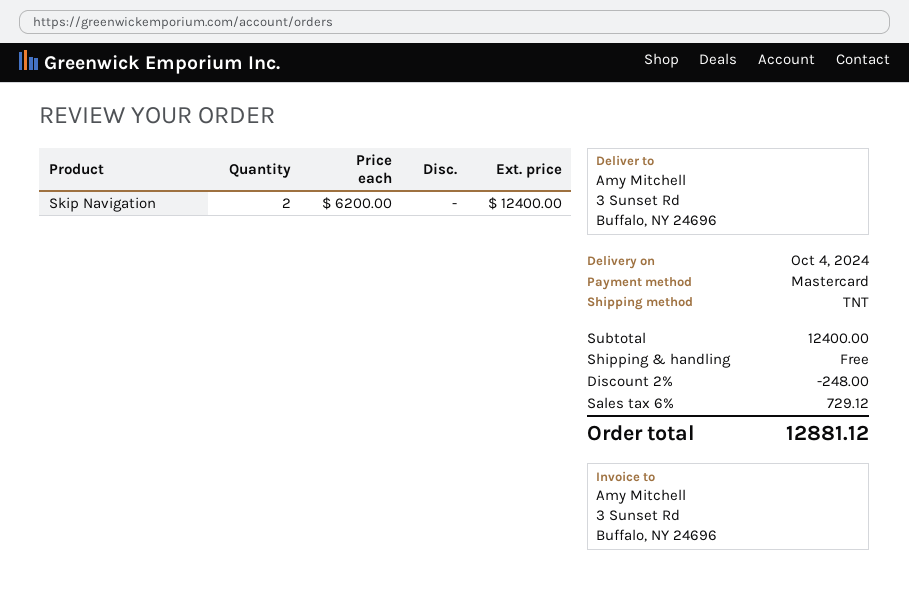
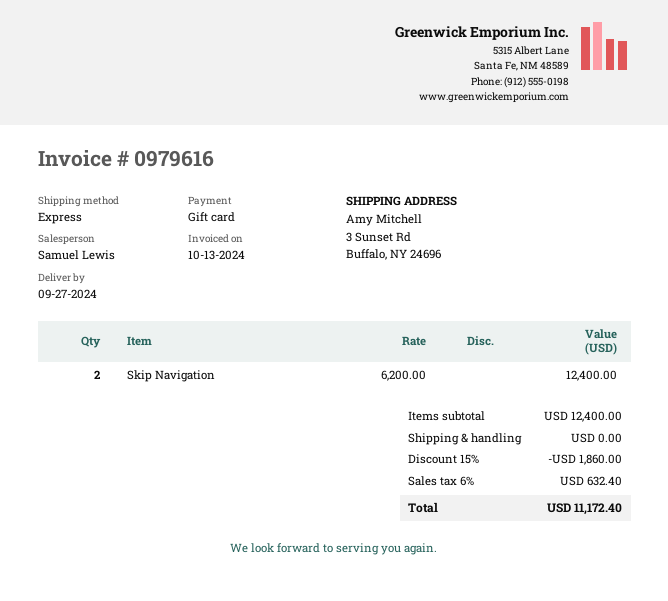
delivery date: 2024-10-04 -> 2024-09-27
payment method: Mastercard -> gift card
shipping method: TNT -> express
discount: 2% = 248.00 -> 15% = 1860.00
tax: 6% = 729.12 -> 6% = 632.40
total: 12881.12 -> 11172.40

